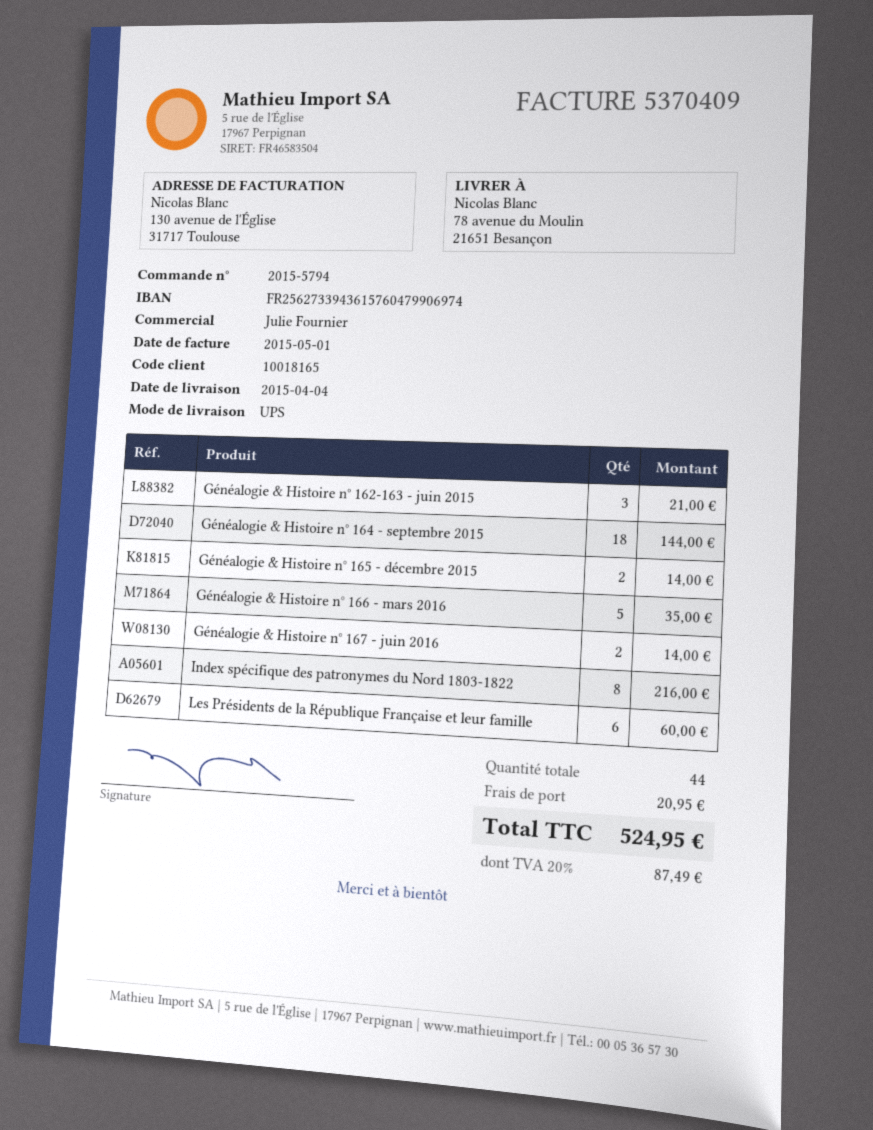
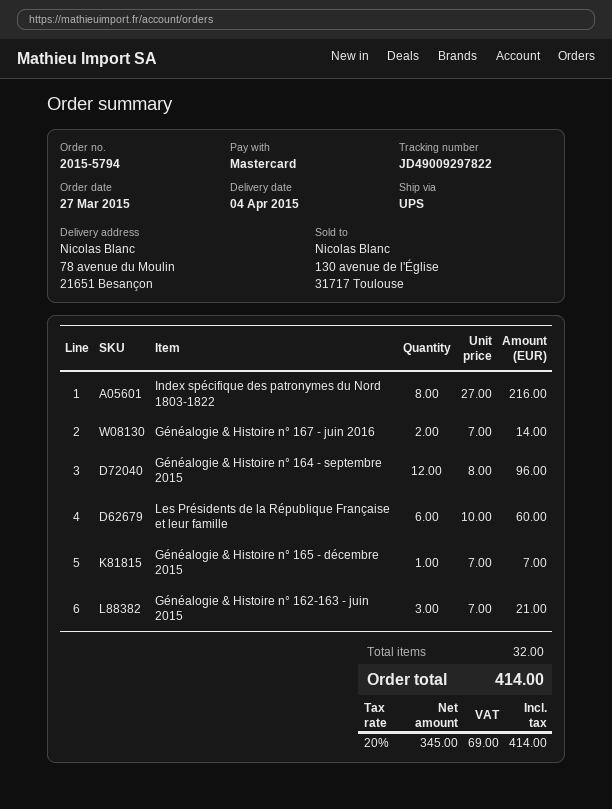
Généalogie & Histoire n° 164 - septembre 2015: 18 for 144.00 -> 12 for 96.00
Généalogie & Histoire n° 165 - décembre 2015: 2 for 14.00 -> 1 for 7.00
Généalogie & Histoire n° 166 - mars 2016: 5 for 35.00 -> none
total quantity: 44 -> 32
shipping: 20.95 -> none
tax: 20% = 87.49 -> 20% = 69.00
total: 524.95 -> 414.00

